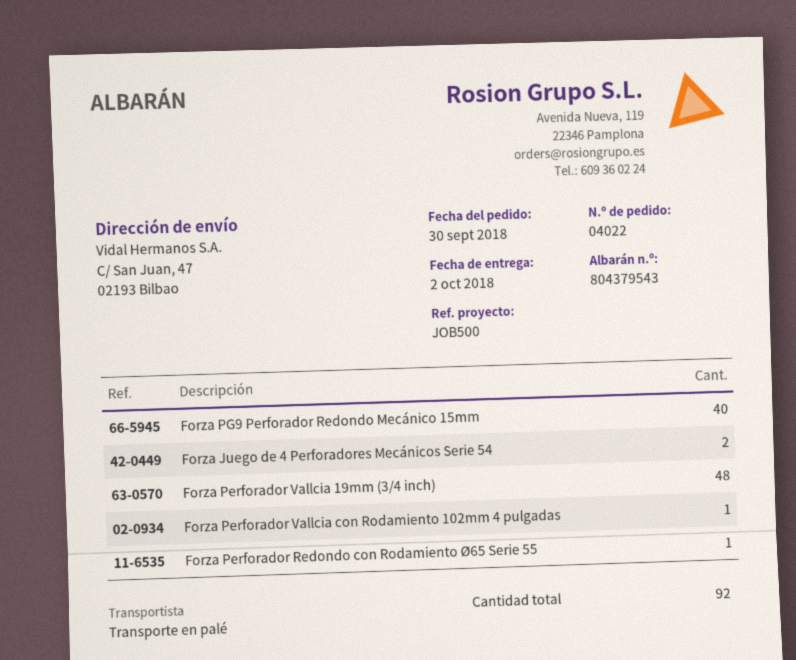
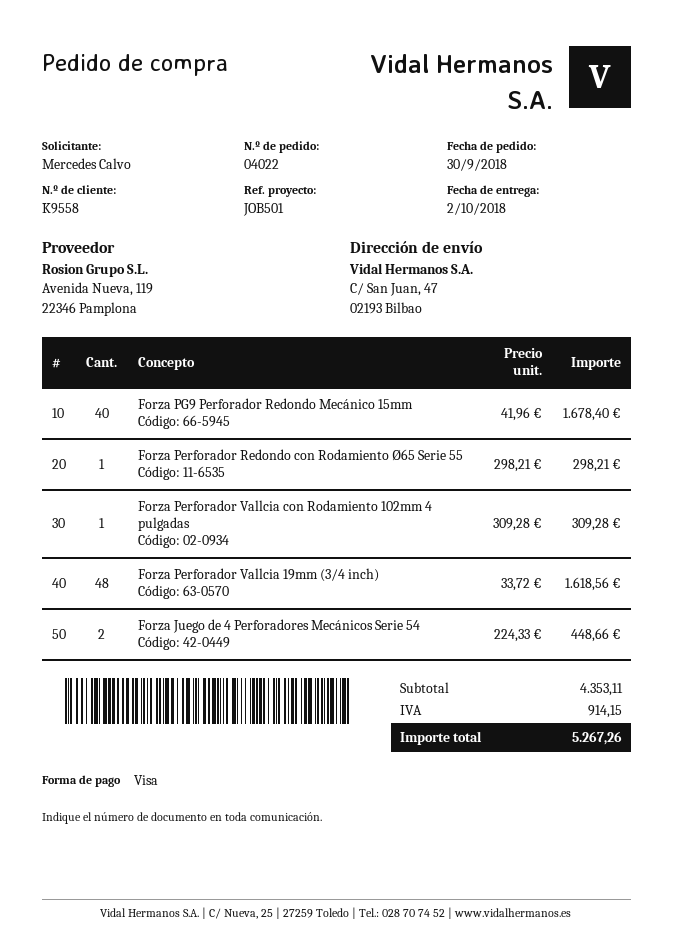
reference: JOB500 -> JOB501

